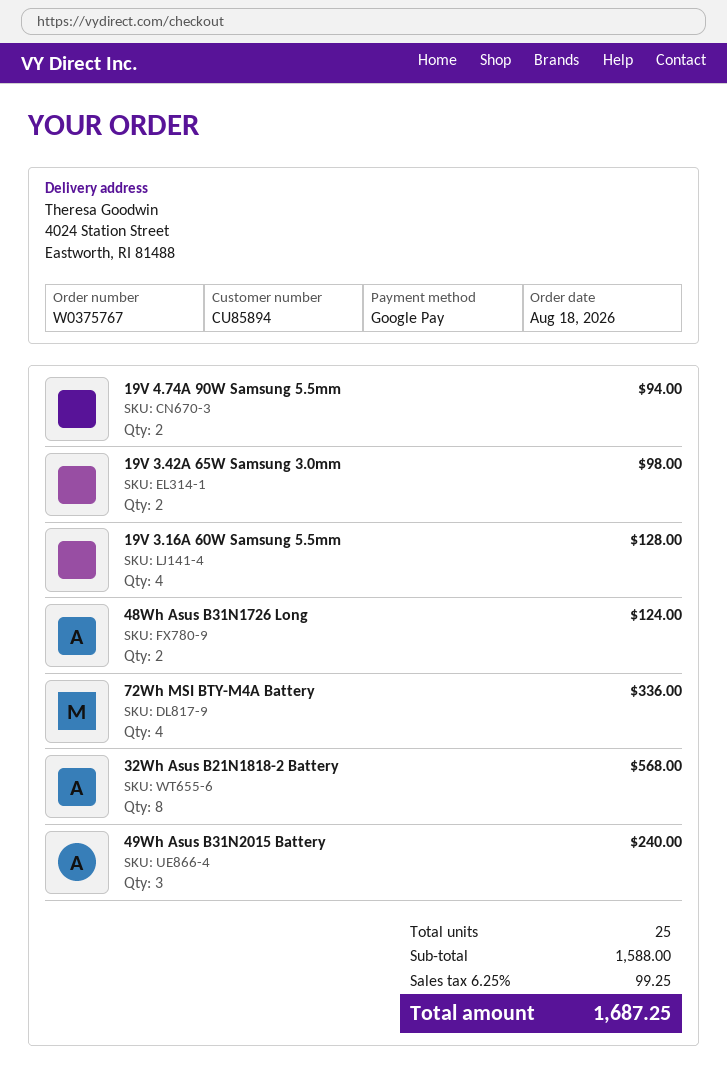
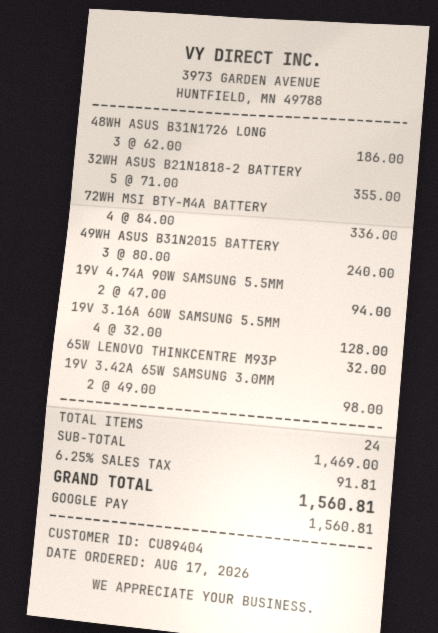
order date: 2026-08-18 -> 2026-08-17
customer number: CU85894 -> CU89404
48Wh Asus B31N1726 Long: 2 for 124.00 -> 3 for 186.00
32Wh Asus B21N1818-2 Battery: 8 for 568.00 -> 5 for 355.00
65W LENOVO THINKCENTRE M93P: none -> 1 for 32.00
total quantity: 25 -> 24
subtotal: 1588.00 -> 1469.00
tax: 6.25% = 99.25 -> 6.25% = 91.81
total: 1687.25 -> 1560.81

